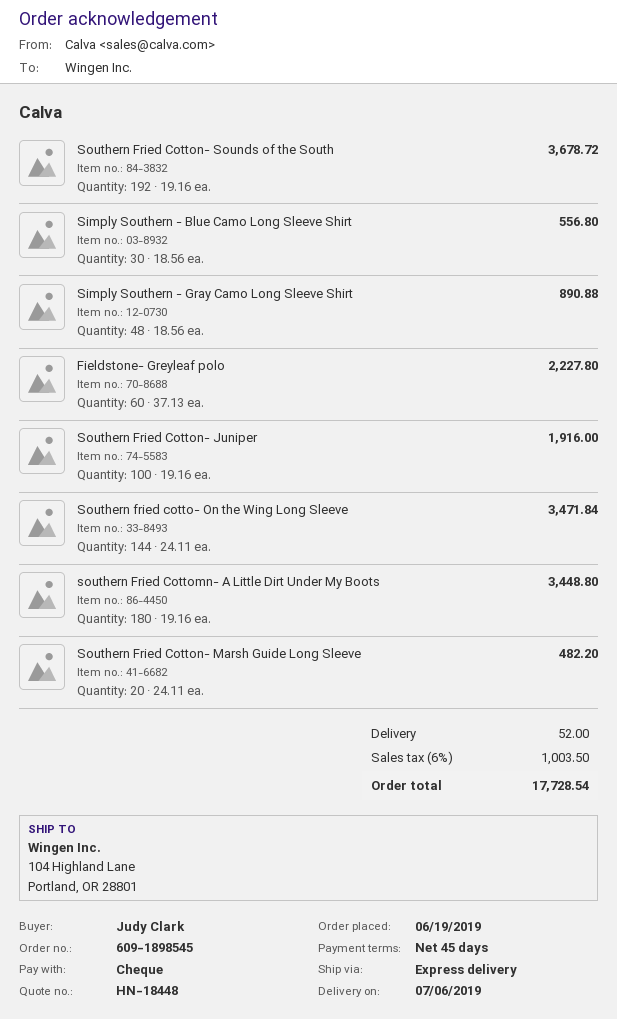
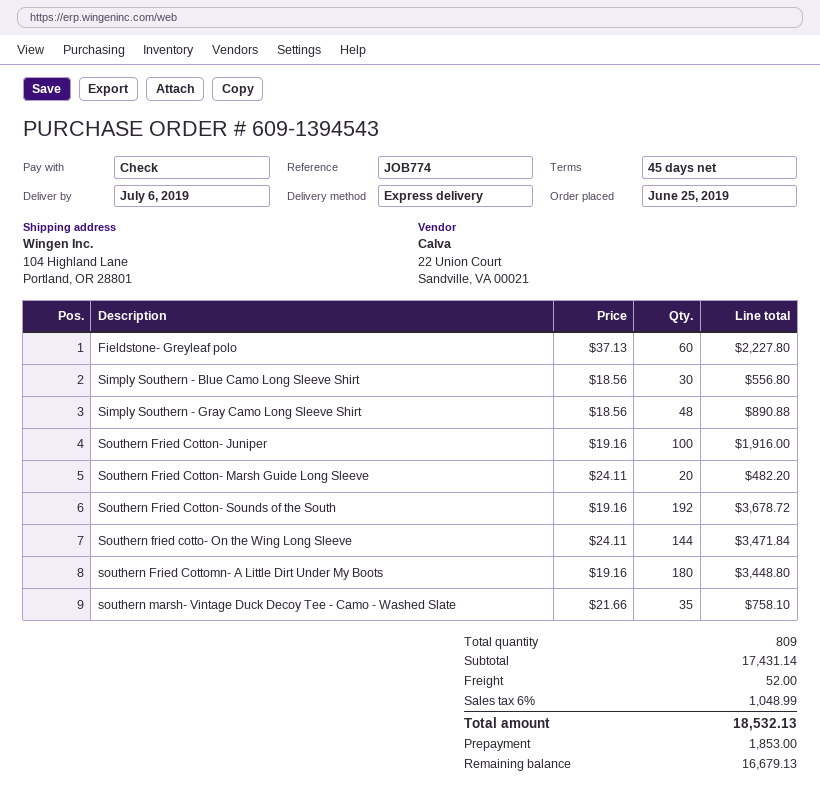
order number: 609-1898545 -> 609-1394543
order date: 2019-06-19 -> 2019-06-25
southern marsh- Vintage Duck Decoy Tee - Camo - Washed Slate: none -> 35 x 21.66 = 758.10
tax: 6% = 1003.50 -> 6% = 1048.99
total: 17728.54 -> 18532.13

